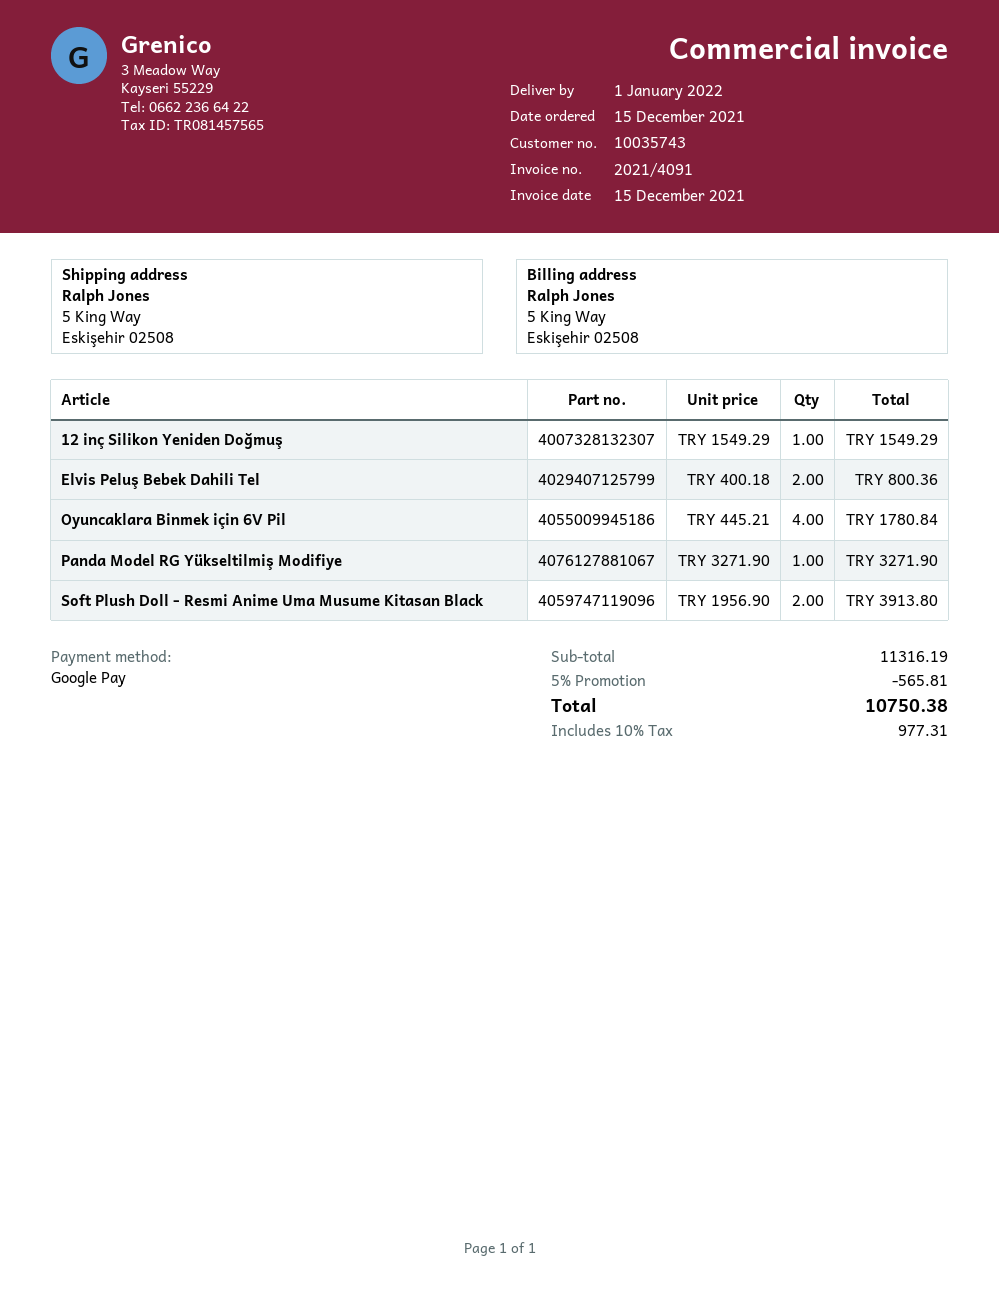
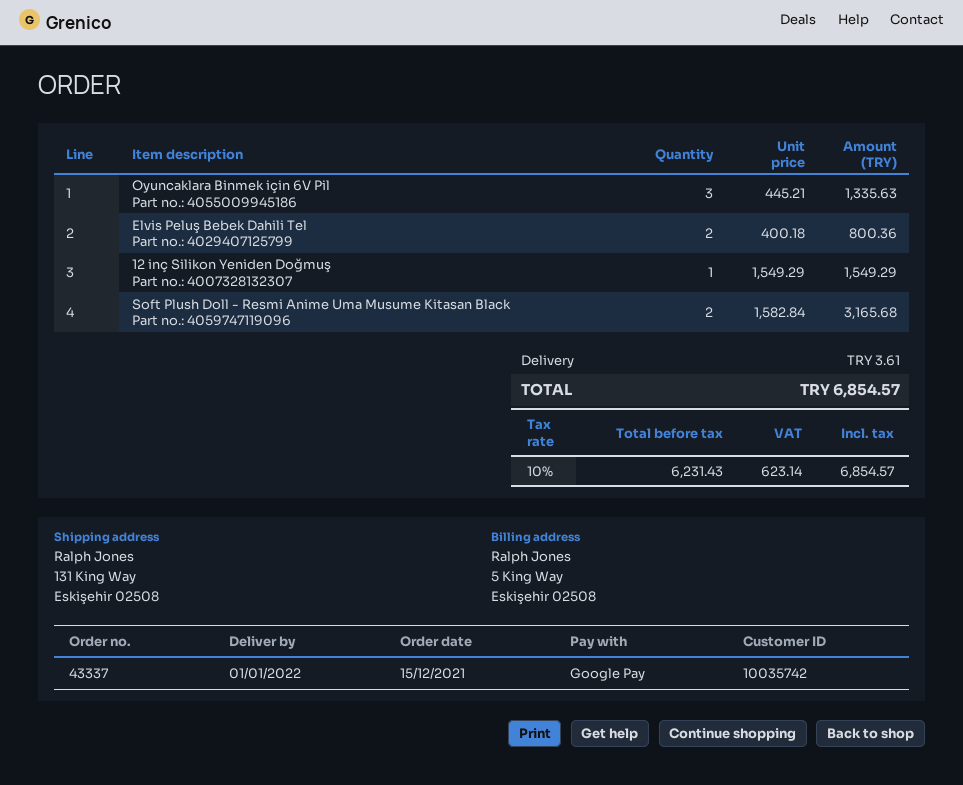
customer number: 10035743 -> 10035742
ship to: 5 King Way, Eskişehir 02508 -> 131 King Way, Eskişehir 02508
Oyuncaklara Binmek için 6V Pil: 4 x 445.21 = 1780.84 -> 3 x 445.21 = 1335.63
Panda Model RG Yükseltilmiş Modifiye: 1 x 3271.90 = 3271.90 -> none
Soft Plush Doll - Resmi Anime Uma Musume Kitasan Black: 2 x 1956.90 = 3913.80 -> 2 x 1582.84 = 3165.68
discount: 5% = 565.81 -> none
shipping: none -> 3.61
tax: 10% = 977.31 -> 10% = 623.14
total: 10750.38 -> 6854.57

